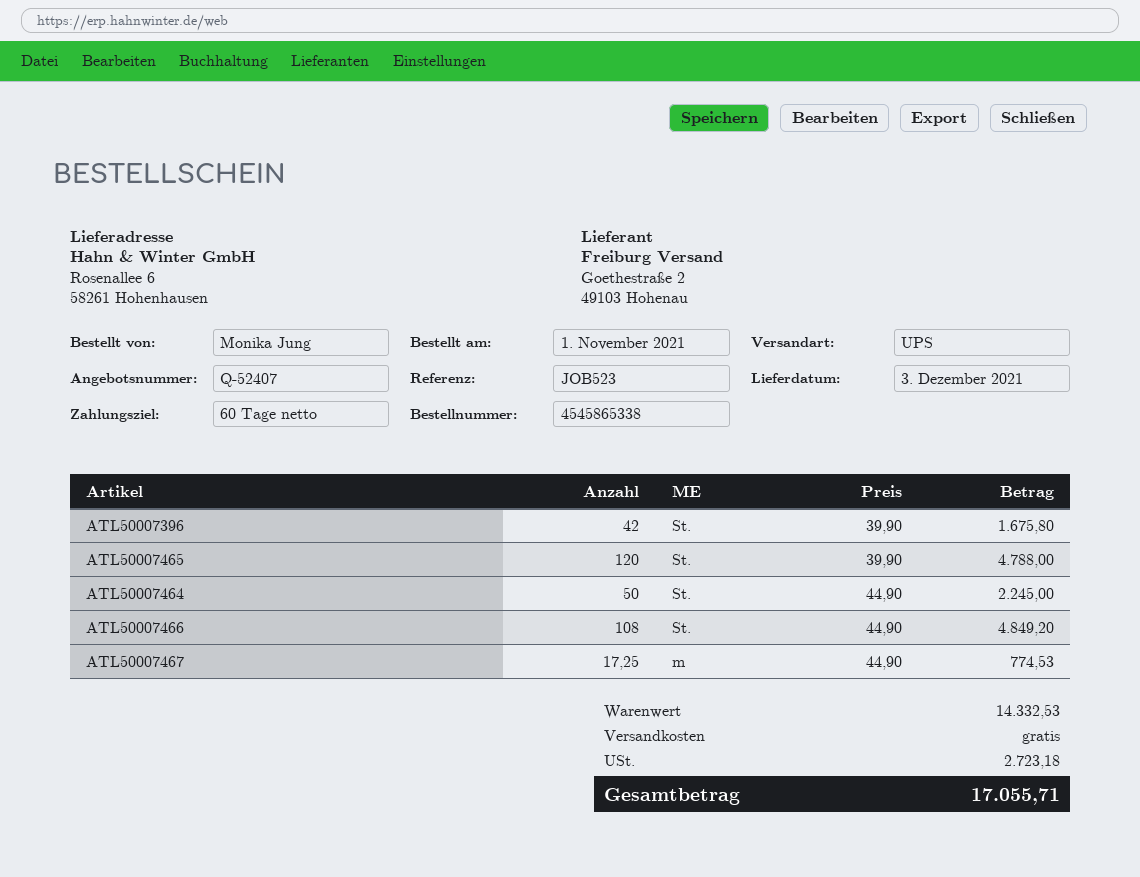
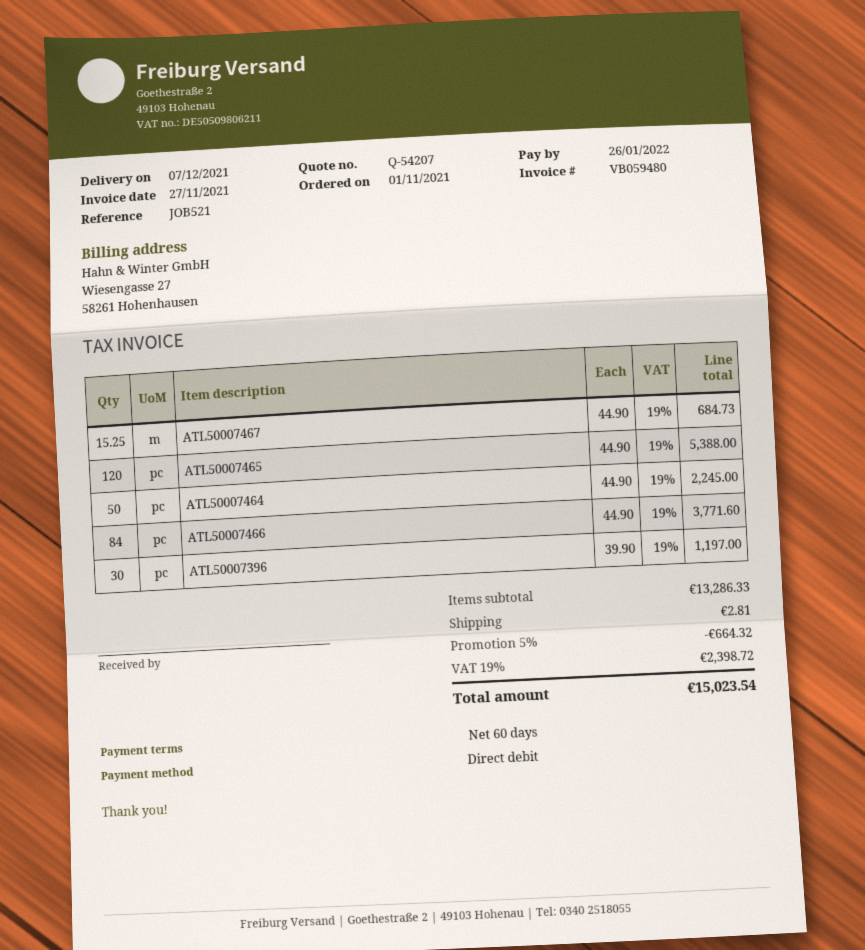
quote number: Q-52407 -> Q-54207
delivery date: 2021-12-03 -> 2021-12-07
reference: JOB523 -> JOB521
ATL50007396: 42 x 39.90 = 1675.80 -> 30 x 39.90 = 1197.00
ATL50007465: 120 x 39.90 = 4788.00 -> 120 x 44.90 = 5388.00
ATL50007466: 108 x 44.90 = 4849.20 -> 84 x 44.90 = 3771.60
ATL50007467: 17.25 x 44.90 = 774.53 -> 15.25 x 44.90 = 684.73
subtotal: 14332.53 -> 13286.33
discount: none -> 5% = 664.32
shipping: 0.00 -> 2.81
tax: 2723.18 -> 2398.72
total: 17055.71 -> 15023.54

